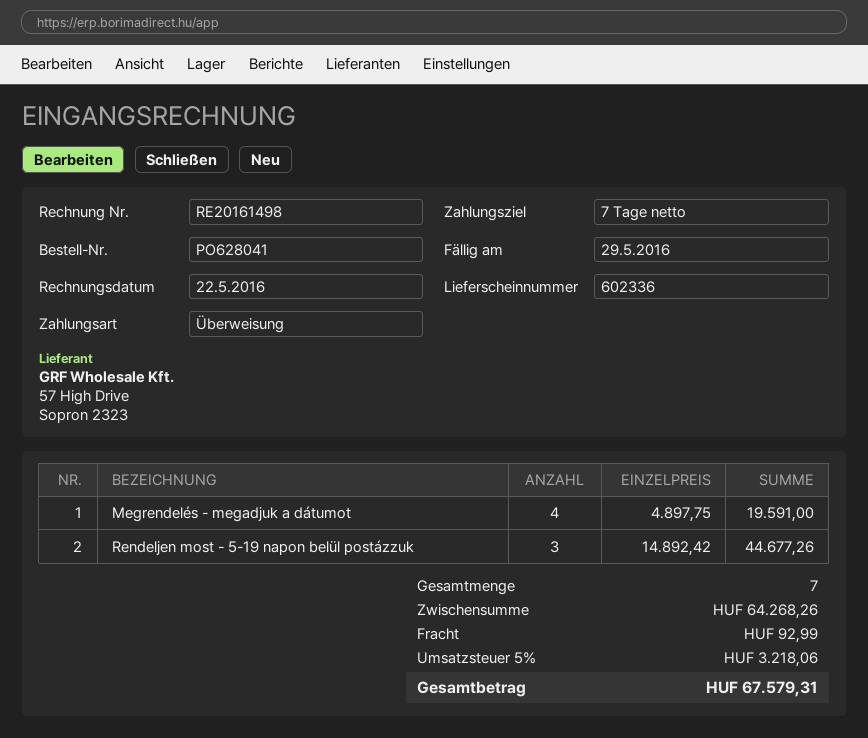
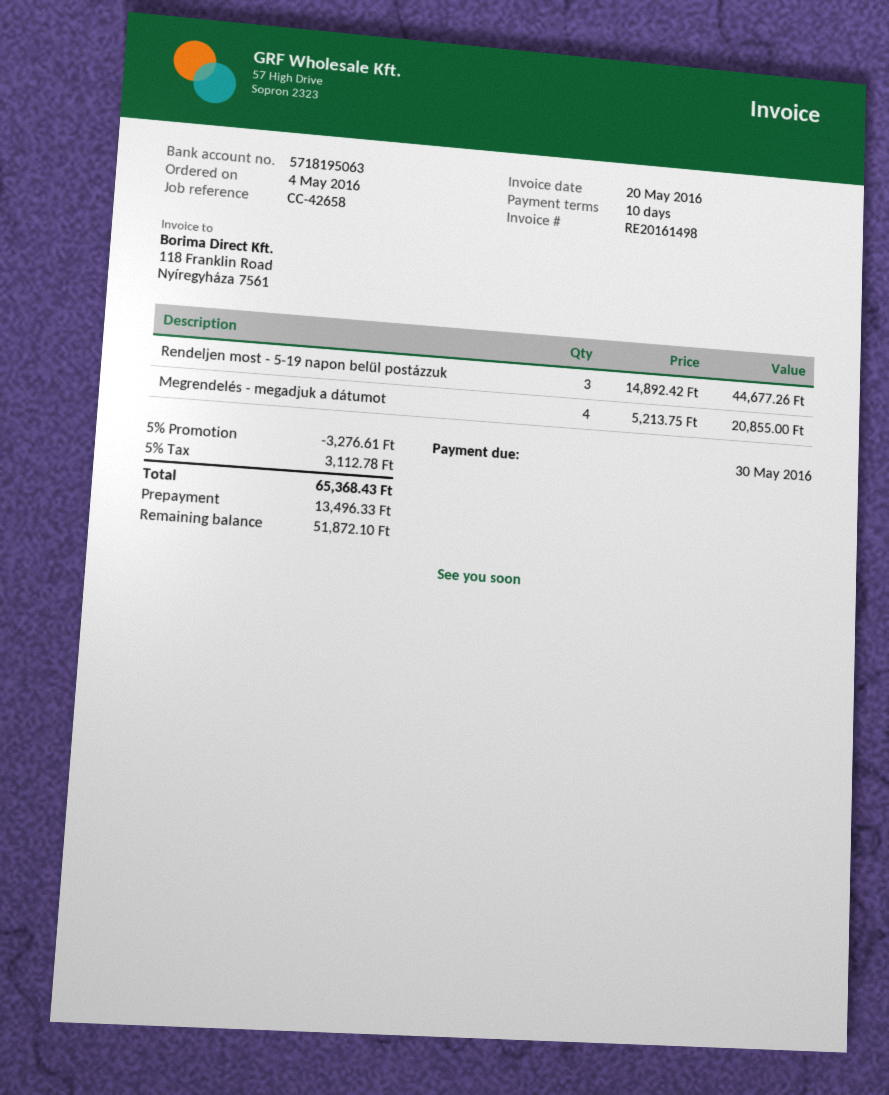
invoice date: 2016-05-22 -> 2016-05-20
payment terms: 7 days -> 10 days
due date: 2016-05-29 -> 2016-05-30
Megrendelés - megadjuk a dátumot: 4 x 4897.75 = 19591.00 -> 4 x 5213.75 = 20855.00
discount: none -> 5% = 3276.61
shipping: 92.99 -> none
tax: 5% = 3218.06 -> 5% = 3112.78
total: 67579.31 -> 65368.43

